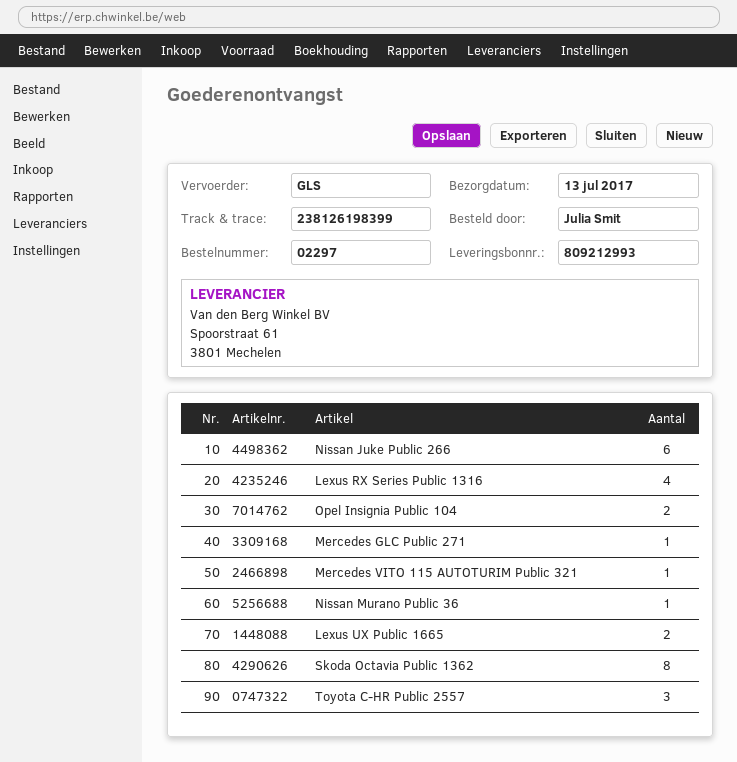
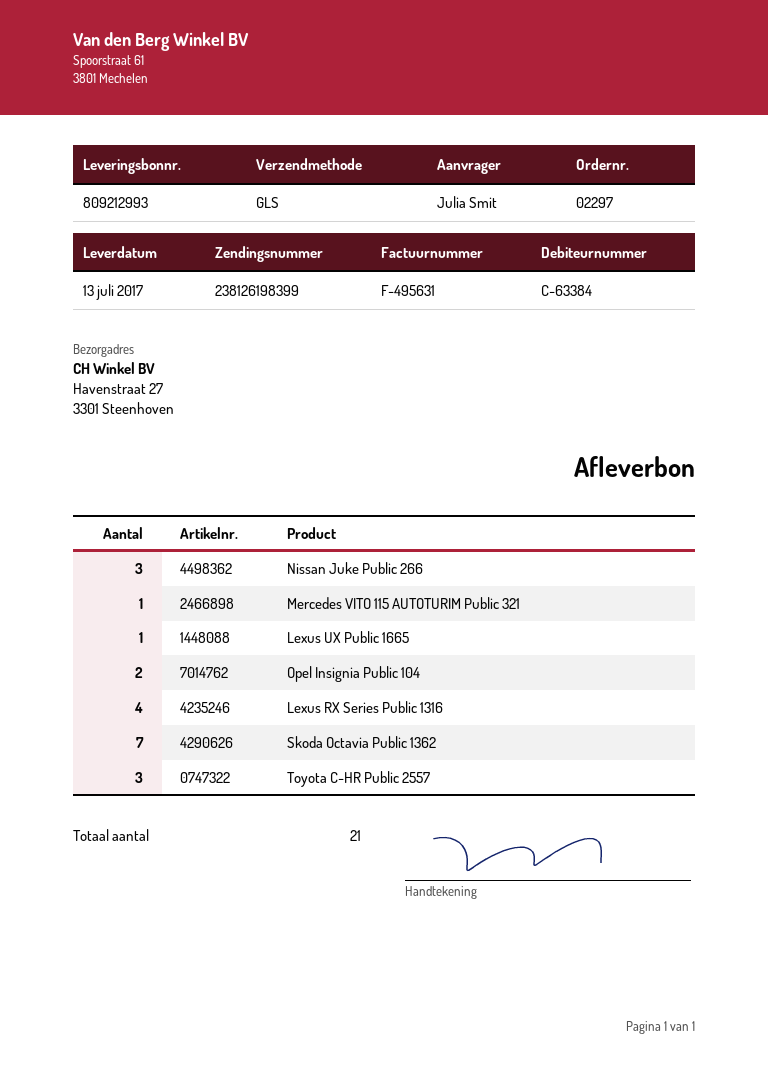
Nissan Juke Public 266: 6 -> 3
Mercedes GLC Public 271: 1 -> none
Nissan Murano Public 36: 1 -> none
Lexus UX Public 1665: 2 -> 1
Skoda Octavia Public 1362: 8 -> 7

